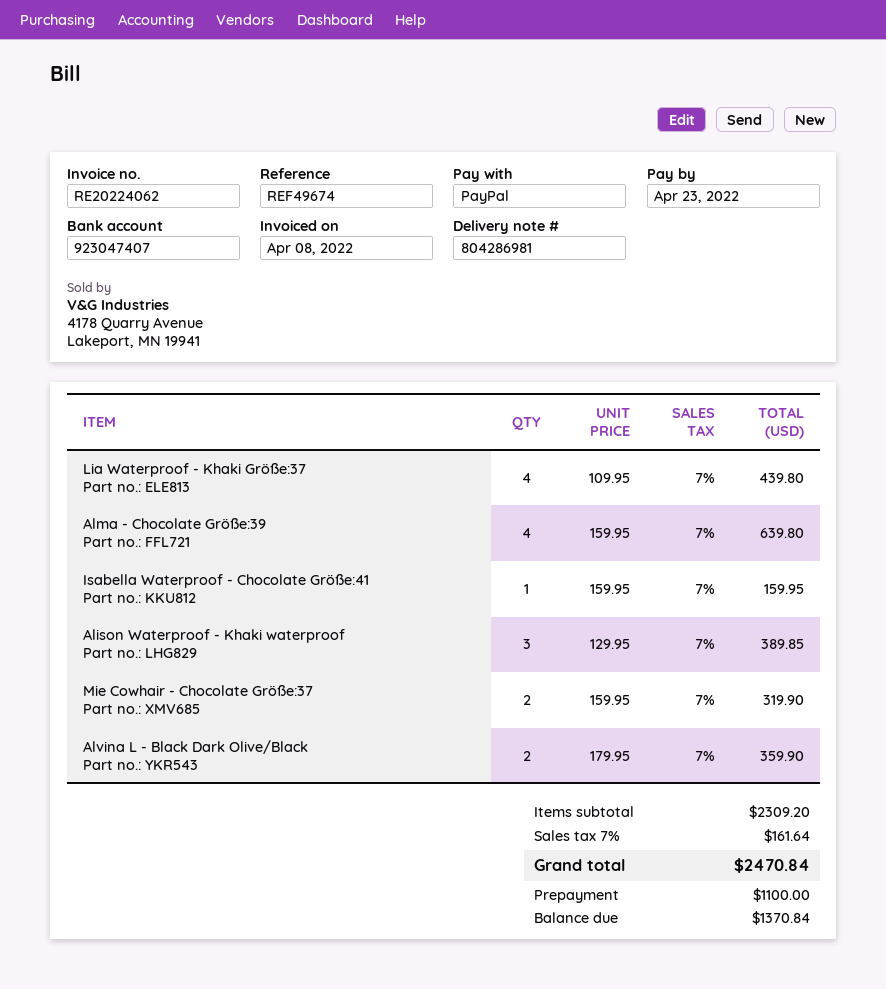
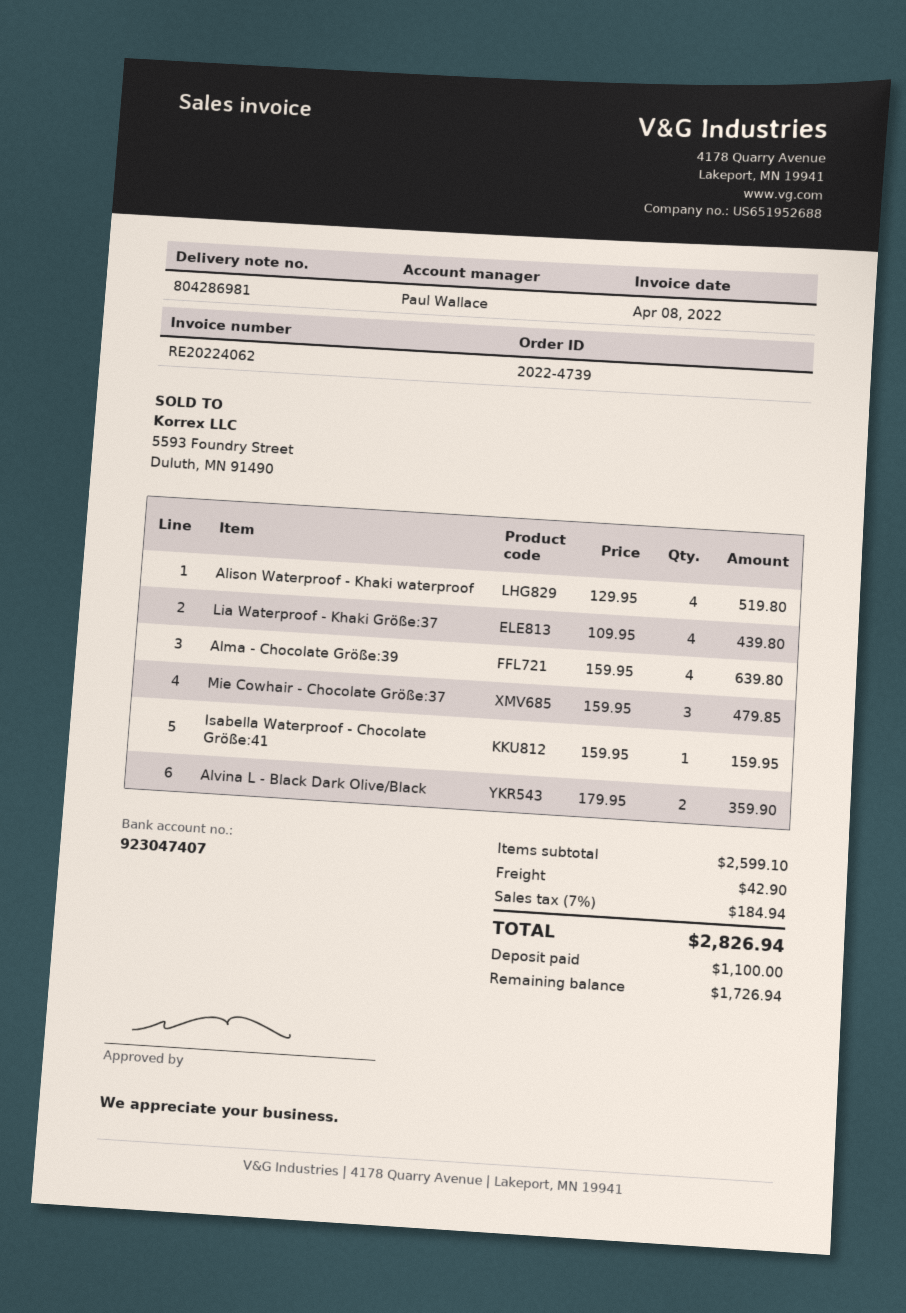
Alison Waterproof - Khaki waterproof: 3 x 129.95 = 389.85 -> 4 x 129.95 = 519.80
Mie Cowhair - Chocolate Größe:37: 2 x 159.95 = 319.90 -> 3 x 159.95 = 479.85
subtotal: 2309.20 -> 2599.10
shipping: none -> 42.90
tax: 7% = 161.64 -> 7% = 184.94
total: 2470.84 -> 2826.94
balance: 1370.84 -> 1726.94

